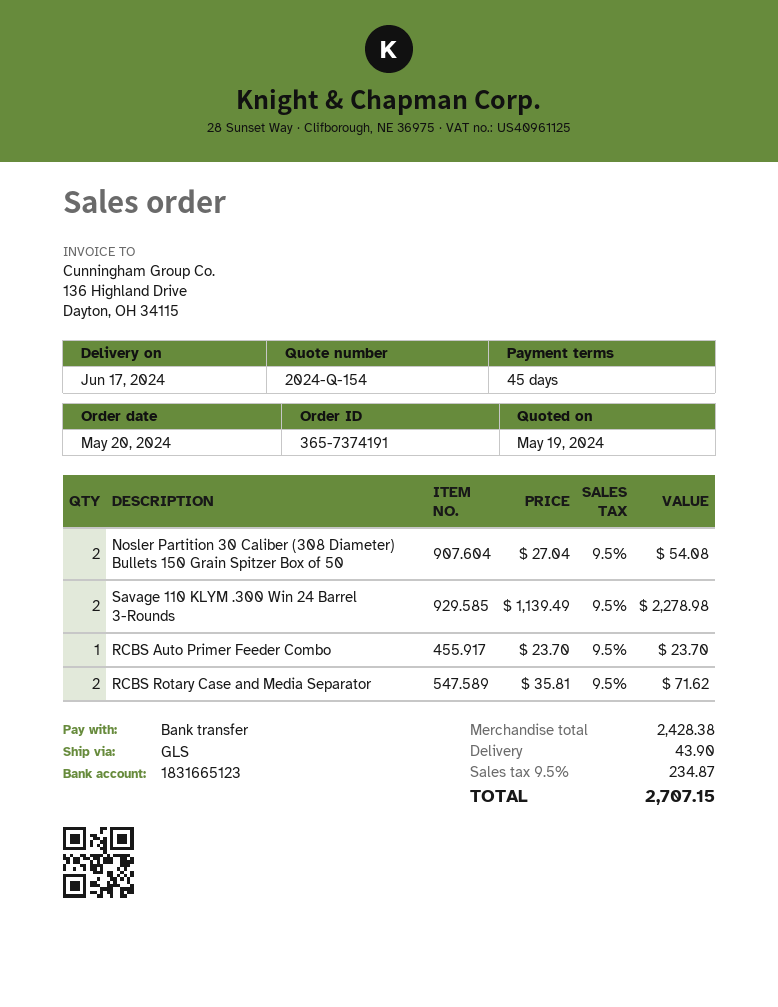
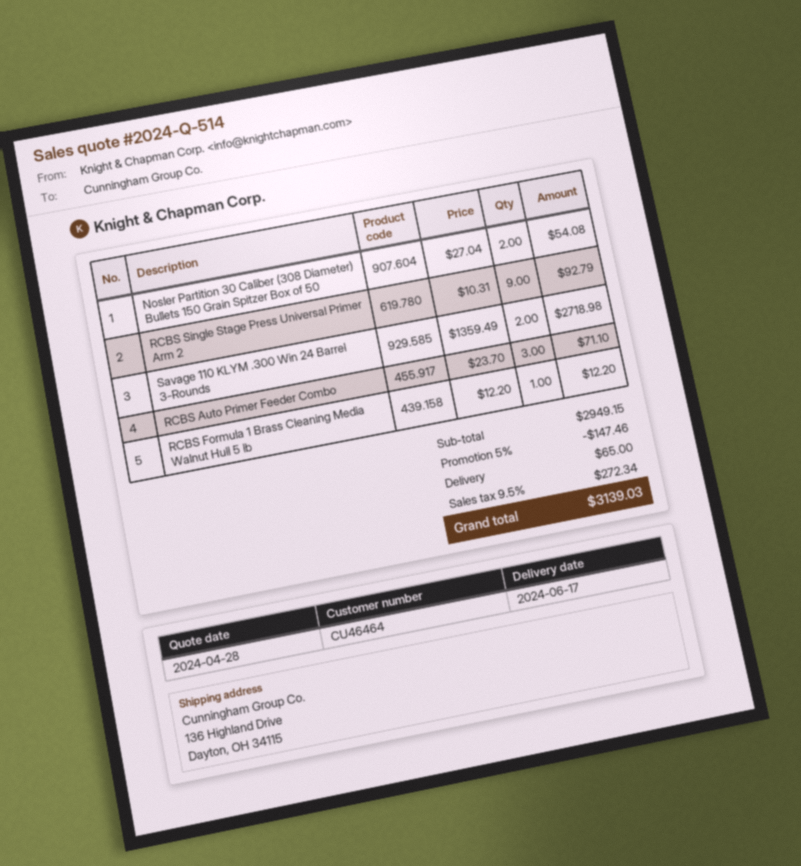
quote number: 2024-Q-154 -> 2024-Q-514
quote date: 2024-05-19 -> 2024-04-28
Savage 110 KLYM .300 Win 24 Barrel 3-Rounds: 2 x 1139.49 = 2278.98 -> 2 x 1359.49 = 2718.98
RCBS Auto Primer Feeder Combo: 1 x 23.70 = 23.70 -> 3 x 23.70 = 71.10
RCBS Rotary Case and Media Separator: 2 x 35.81 = 71.62 -> none
RCBS Single Stage Press Universal Primer Arm 2: none -> 9 x 10.31 = 92.79
RCBS Formula 1 Brass Cleaning Media Walnut Hull 5 lb: none -> 1 x 12.20 = 12.20
subtotal: 2428.38 -> 2949.15
discount: none -> 5% = 147.46
shipping: 43.90 -> 65.00
tax: 9.5% = 234.87 -> 9.5% = 272.34
total: 2707.15 -> 3139.03

